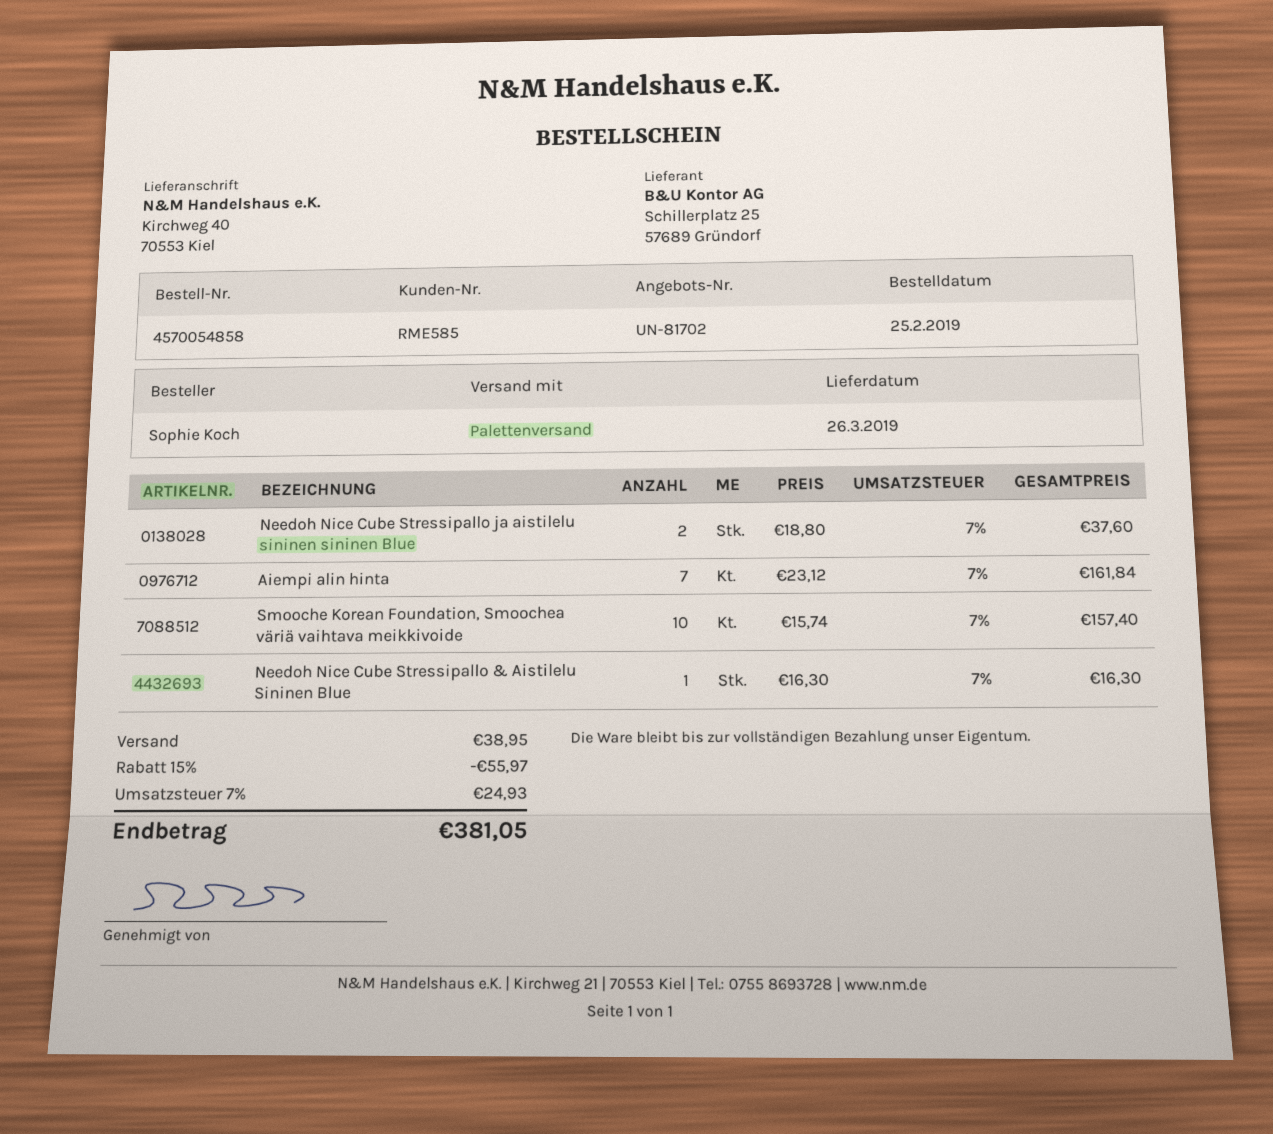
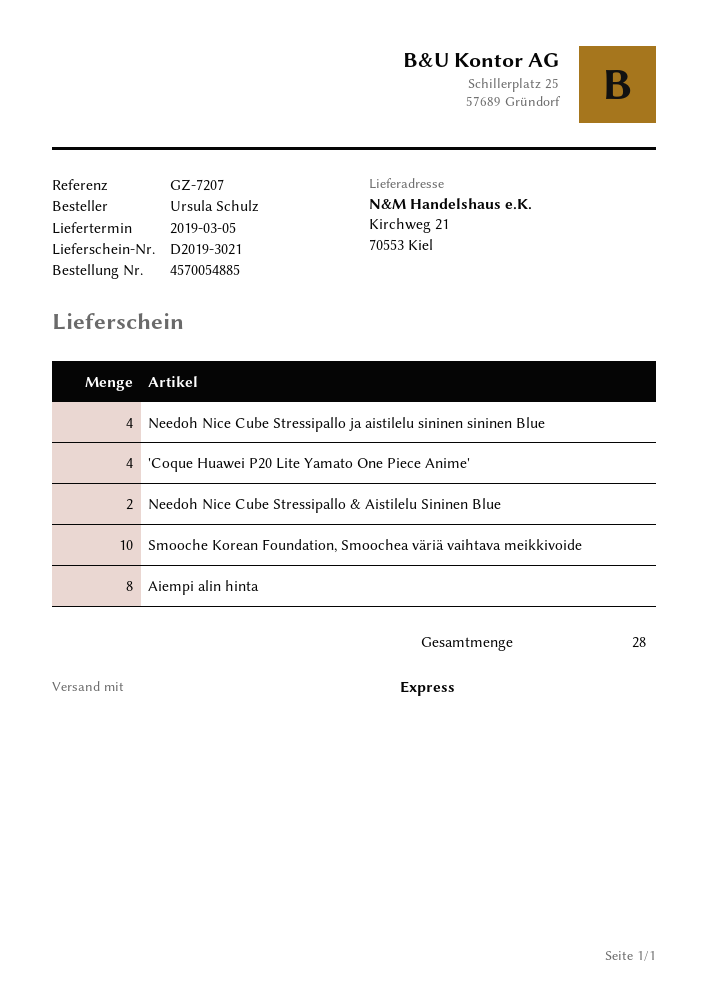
order number: 4570054858 -> 4570054885
delivery date: 2019-03-26 -> 2019-03-05
ordered by: Sophie Koch -> Ursula Schulz
shipping method: pallet freight -> express
ship to: Kirchweg 40, 70553 Kiel -> Kirchweg 21, 70553 Kiel
Needoh Nice Cube Stressipallo ja aistilelu sininen sininen Blue: 2 -> 4
Aiempi alin hinta: 7 -> 8
Needoh Nice Cube Stressipallo & Aistilelu Sininen Blue: 1 -> 2
'Coque Huawei P20 Lite Yamato One Piece Anime': none -> 4

